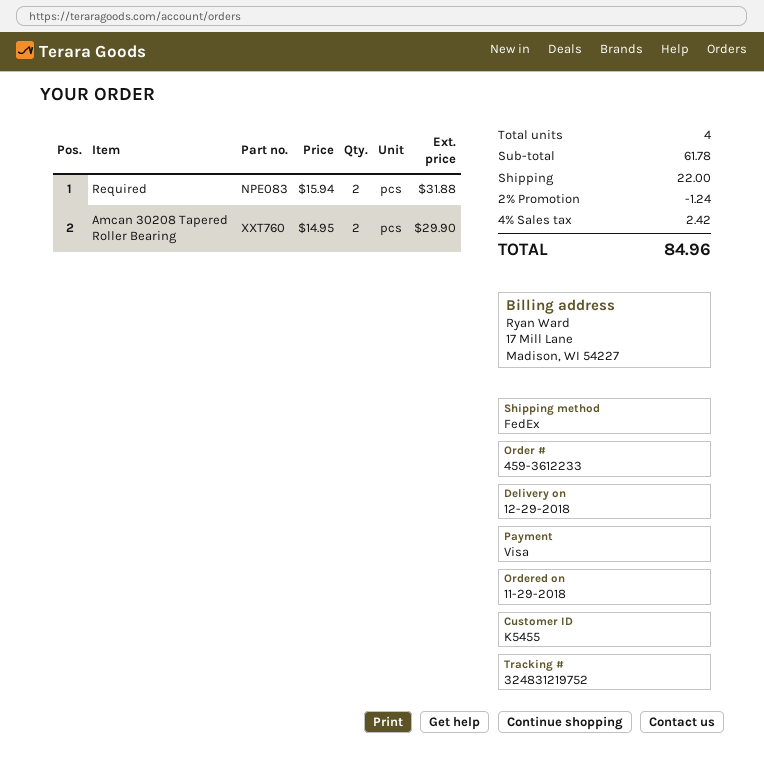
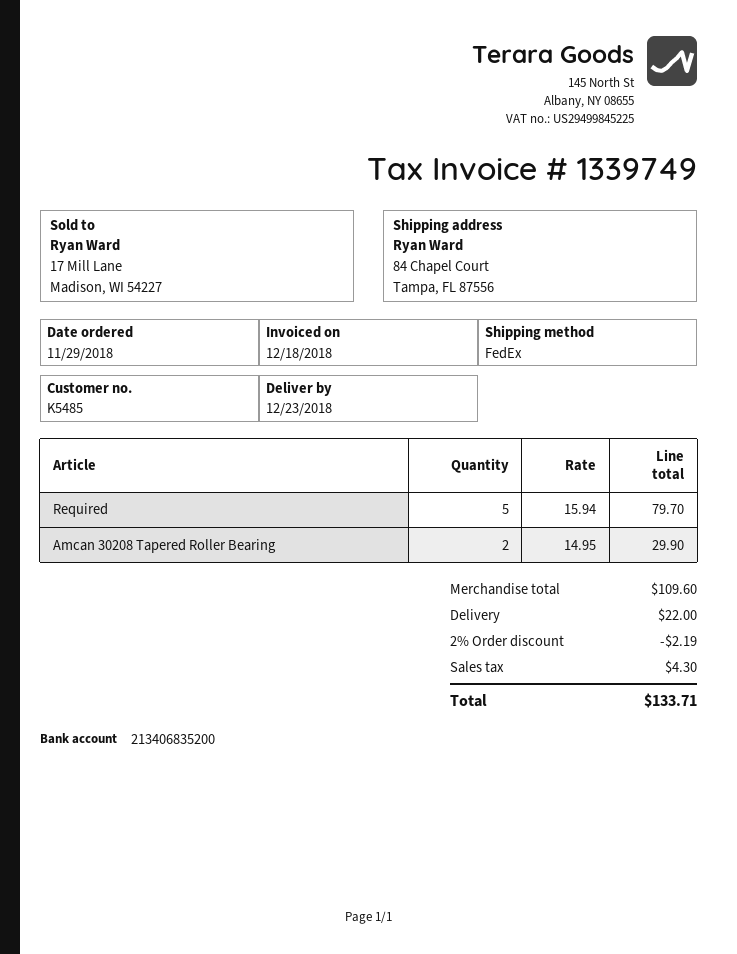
delivery date: 2018-12-29 -> 2018-12-23
customer number: K5455 -> K5485
Required: 2 x 15.94 = 31.88 -> 5 x 15.94 = 79.70
subtotal: 61.78 -> 109.60
discount: 2% = 1.24 -> 2% = 2.19
tax: 2.42 -> 4.30
total: 84.96 -> 133.71

